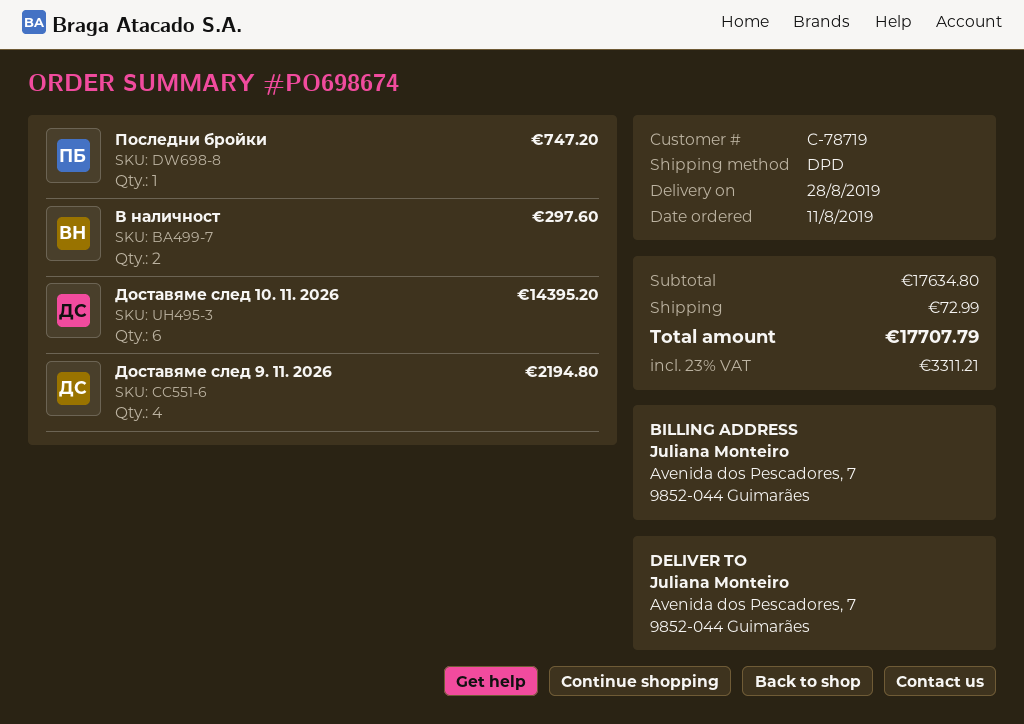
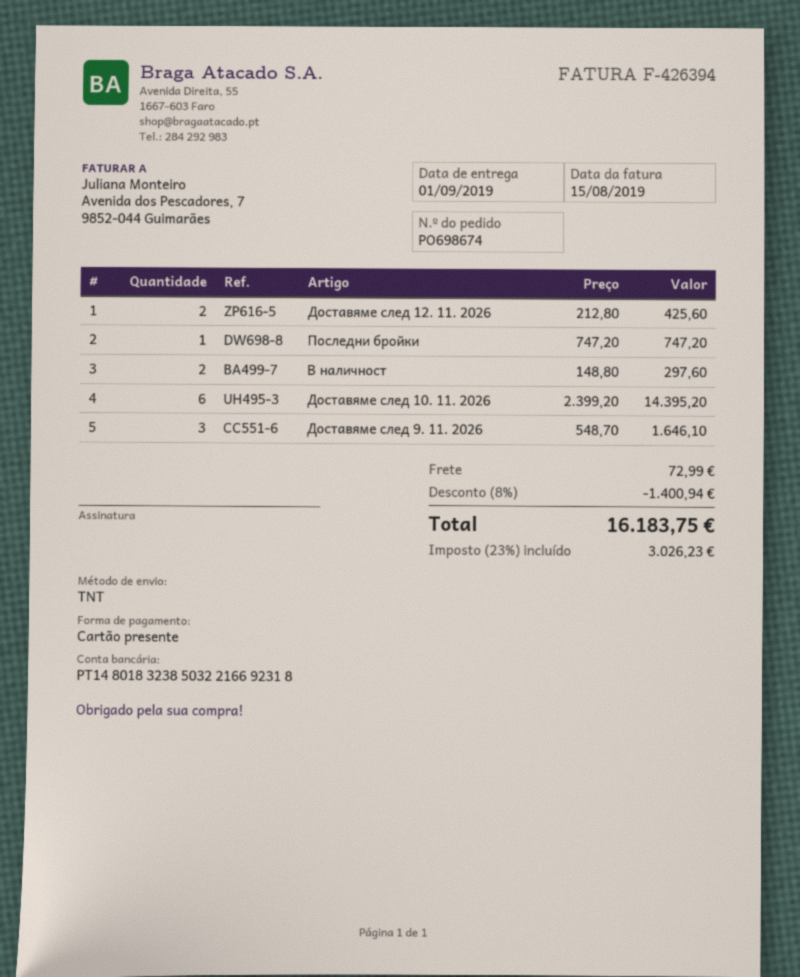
delivery date: 2019-08-28 -> 2019-09-01
shipping method: DPD -> TNT
Доставяме след 9. 11. 2026: 4 for 2194.80 -> 3 for 1646.10
Доставяме след 12. 11. 2026: none -> 2 for 425.60
discount: none -> 8% = 1400.94
tax: 23% = 3311.21 -> 23% = 3026.23
total: 17707.79 -> 16183.75

